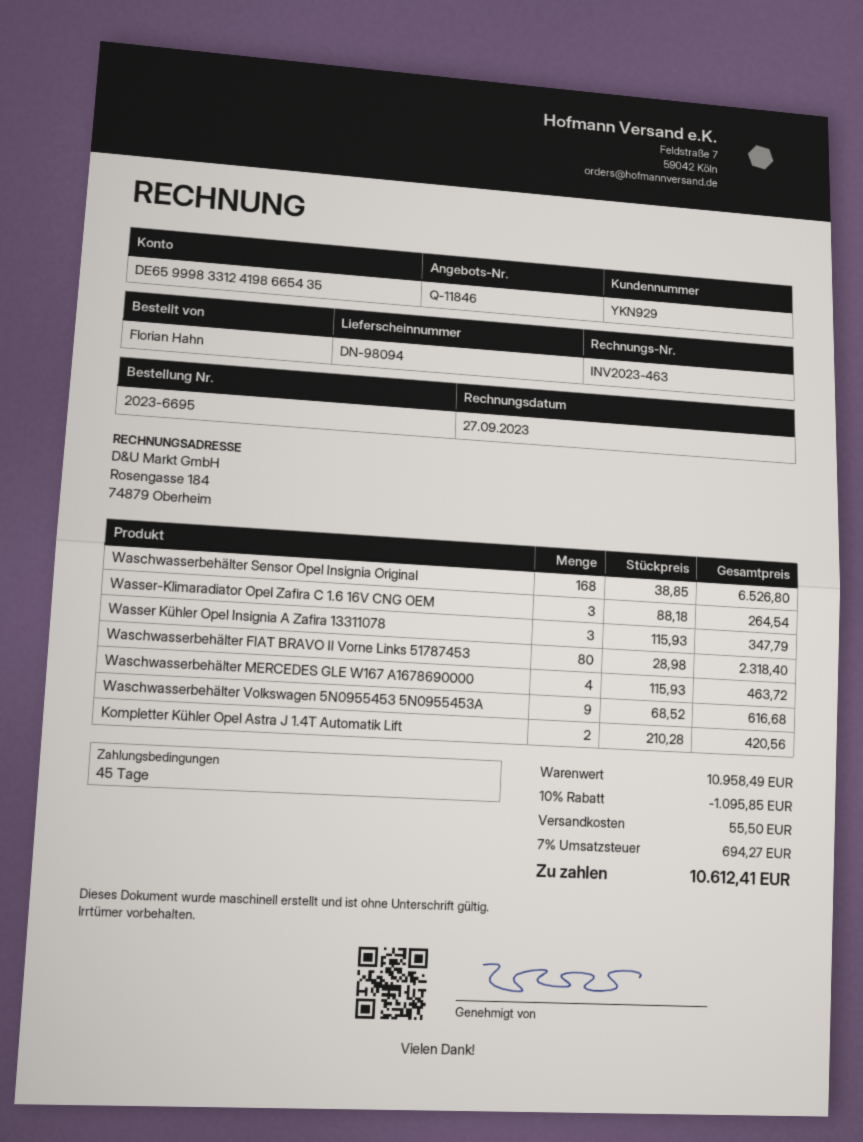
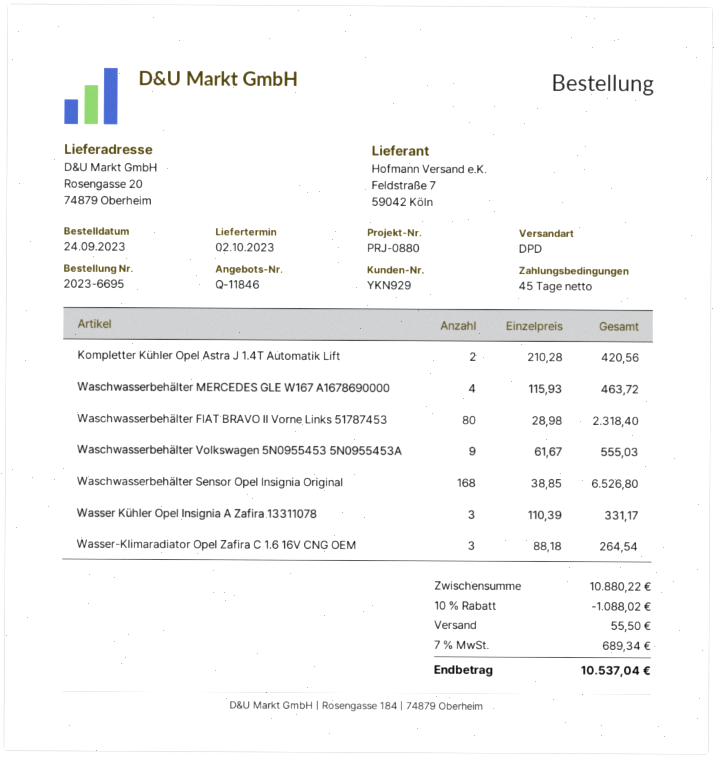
Wasser Kühler Opel Insignia A Zafira 13311078: 3 x 115.93 = 347.79 -> 3 x 110.39 = 331.17
Waschwasserbehälter Volkswagen 5N0955453 5N0955453A: 9 x 68.52 = 616.68 -> 9 x 61.67 = 555.03
subtotal: 10958.49 -> 10880.22
discount: 10% = 1095.85 -> 10% = 1088.02
tax: 7% = 694.27 -> 7% = 689.34
total: 10612.41 -> 10537.04

